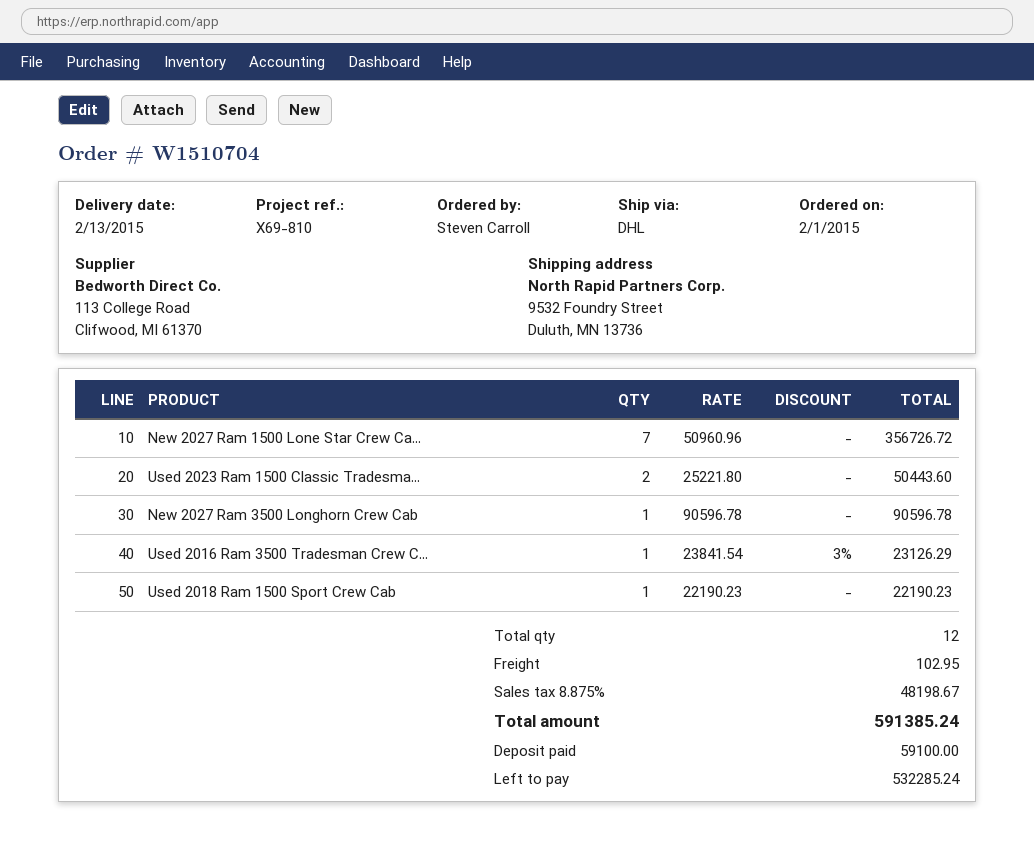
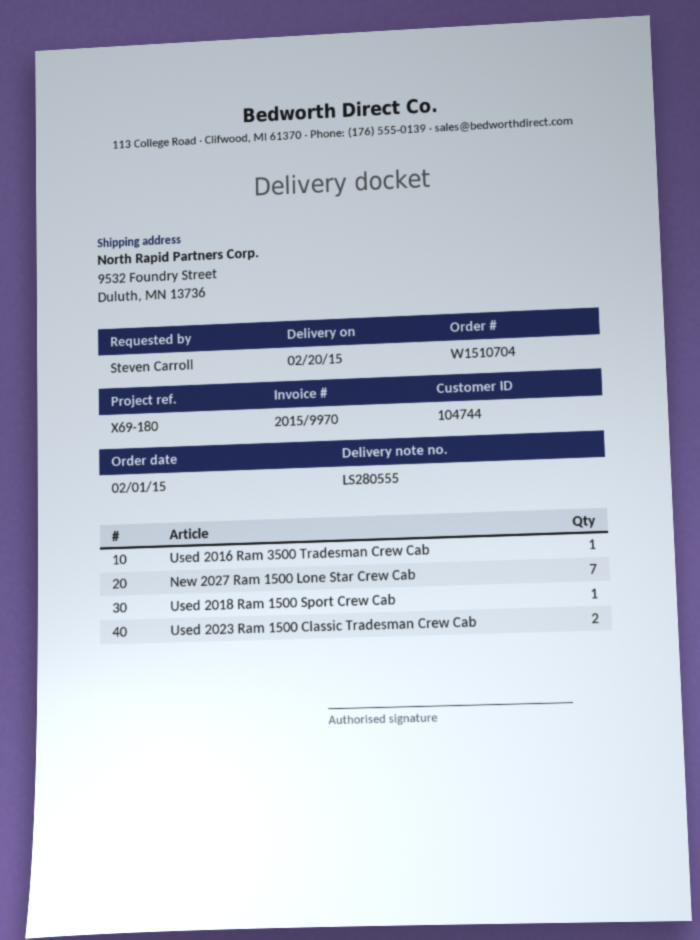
delivery date: 2015-02-13 -> 2015-02-20
reference: X69-810 -> X69-180
New 2027 Ram 3500 Longhorn Crew Cab: 1 -> none

